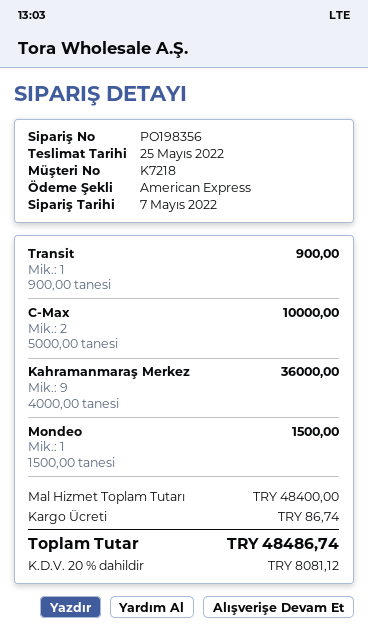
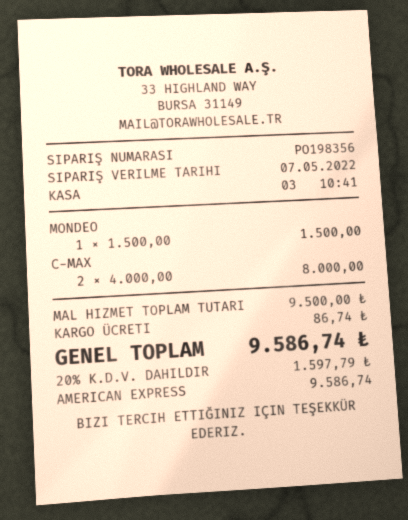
Transit: 1 x 900.00 = 900.00 -> none
C-Max: 2 x 5000.00 = 10000.00 -> 2 x 4000.00 = 8000.00
Kahramanmaraş Merkez: 9 x 4000.00 = 36000.00 -> none
subtotal: 48400.00 -> 9500.00
tax: 20% = 8081.12 -> 20% = 1597.79
total: 48486.74 -> 9586.74

